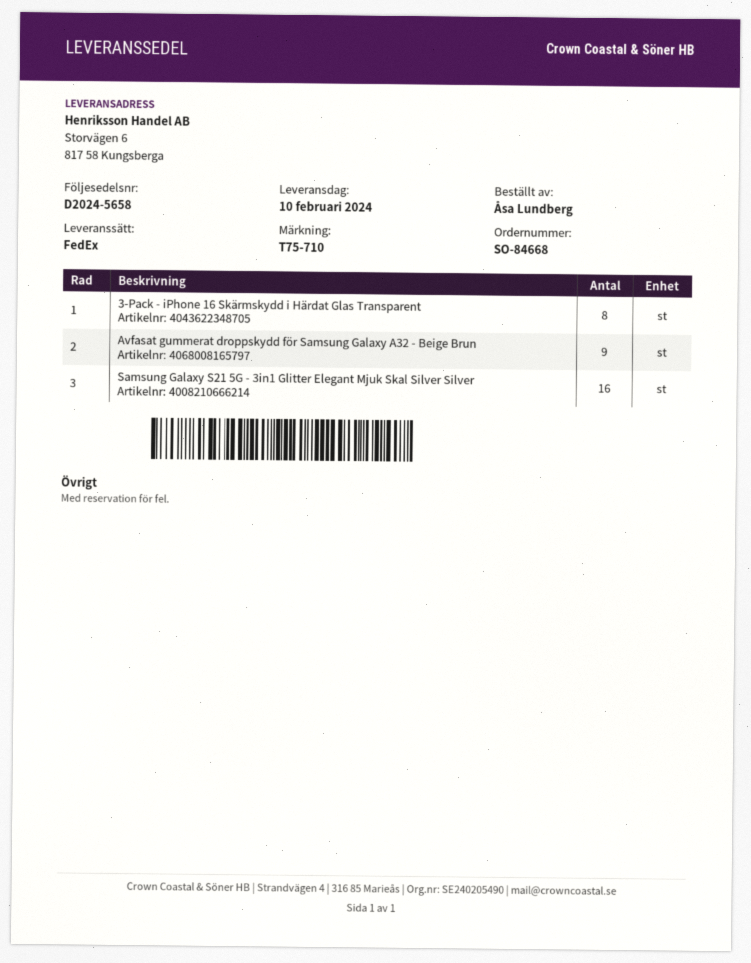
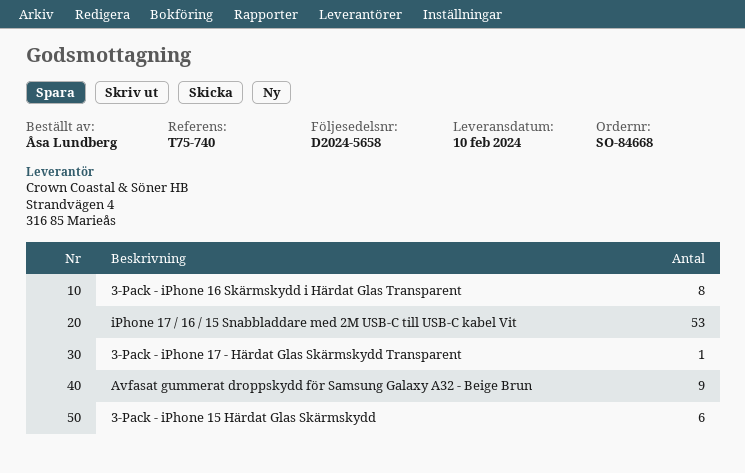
reference: T75-710 -> T75-740
Samsung Galaxy S21 5G - 3in1 Glitter Elegant Mjuk Skal Silver Silver: 16 -> none
iPhone 17 / 16 / 15 Snabbladdare med 2M USB-C till USB-C kabel Vit: none -> 53
3-Pack - iPhone 17 - Härdat Glas Skärmskydd Transparent: none -> 1
3-Pack - iPhone 15 Härdat Glas Skärmskydd: none -> 6

